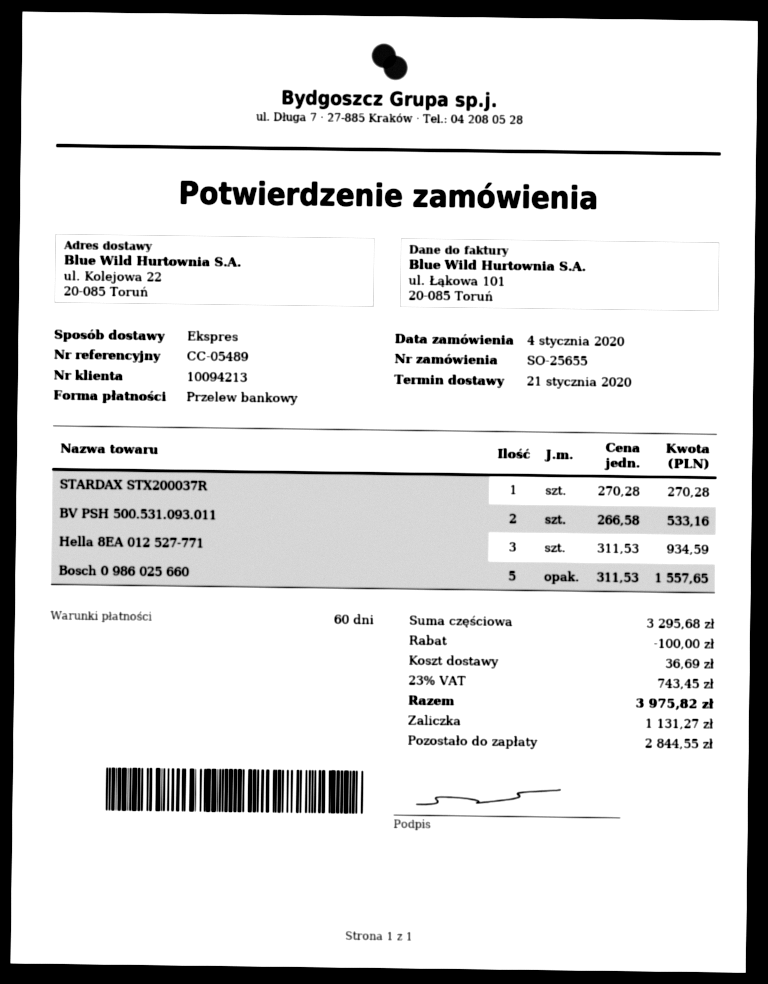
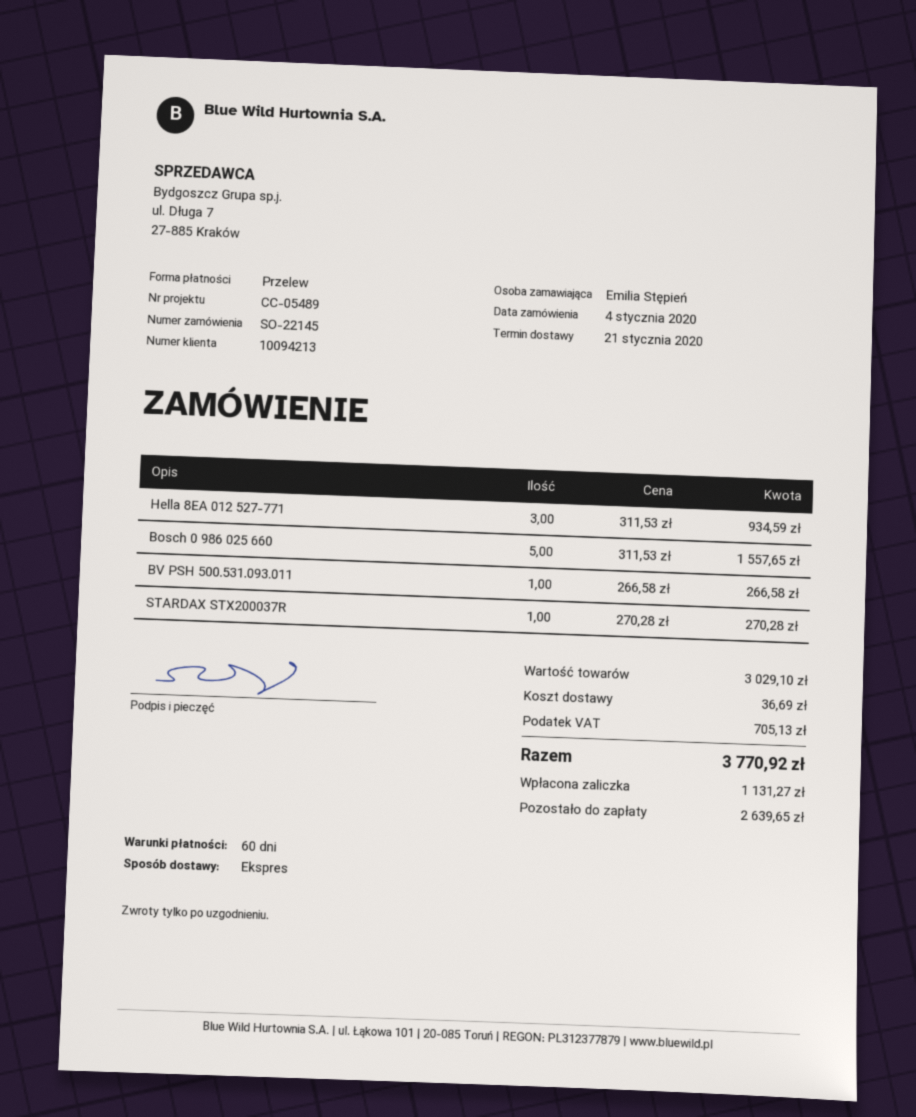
order number: SO-25655 -> SO-22145
BV PSH 500.531.093.011: 2 x 266.58 = 533.16 -> 1 x 266.58 = 266.58
subtotal: 3295.68 -> 3029.10
discount: 100.00 -> none
tax: 743.45 -> 705.13
total: 3975.82 -> 3770.92
balance: 2844.55 -> 2639.65

